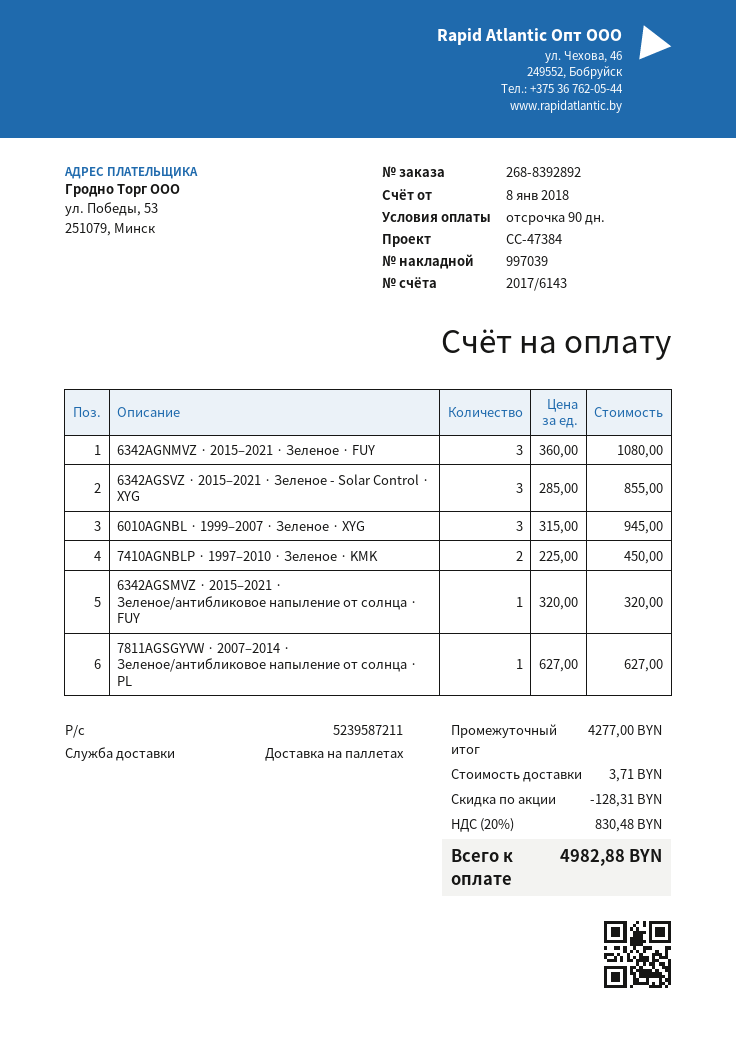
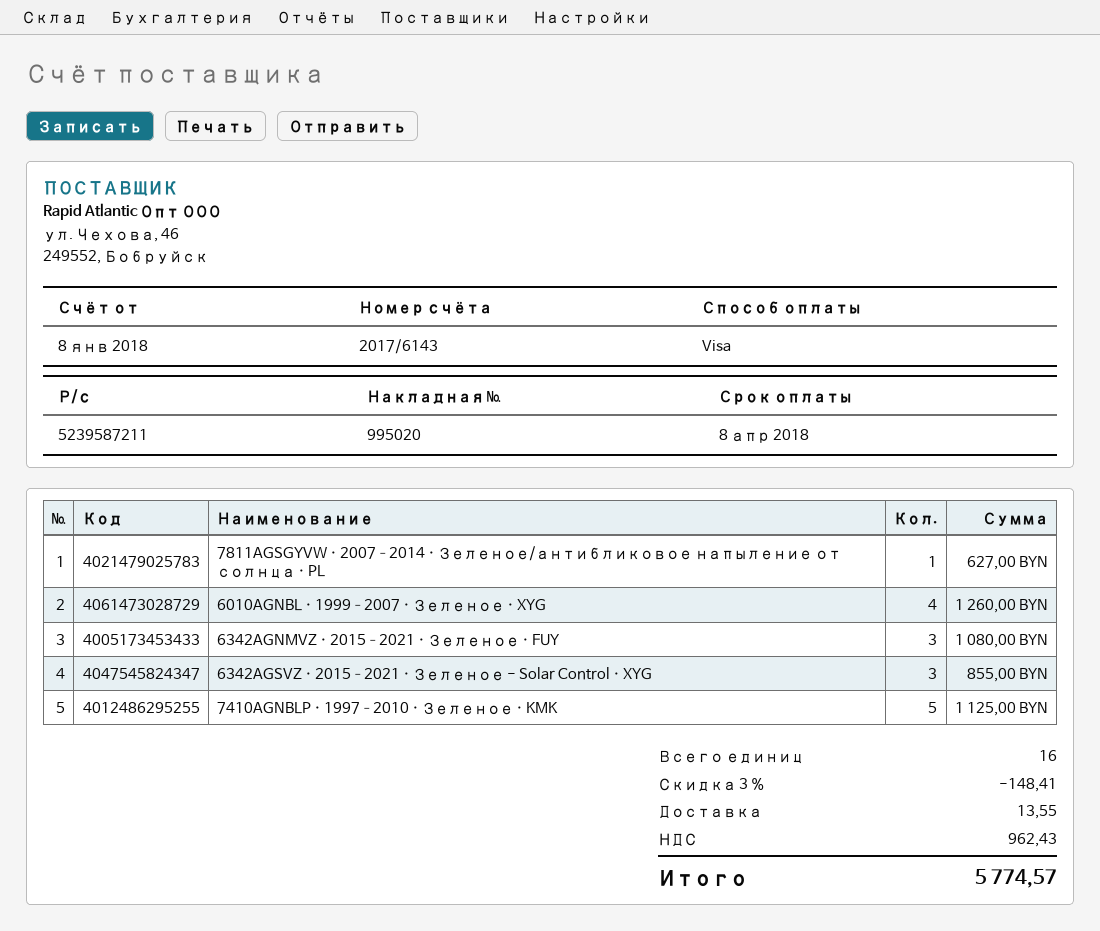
delivery note number: 997039 -> 995020
6010AGNBL · 1999–2007 · Зеленое · XYG: 3 for 945.00 -> 4 for 1260.00
7410AGNBLP · 1997–2010 · Зеленое · KMK: 2 for 450.00 -> 5 for 1125.00
6342AGSMVZ · 2015–2021 · Зеленое/антибликовое напыление от солнца · FUY: 1 for 320.00 -> none
discount: 128.31 -> 148.41
shipping: 3.71 -> 13.55
tax: 830.48 -> 962.43
total: 4982.88 -> 5774.57

